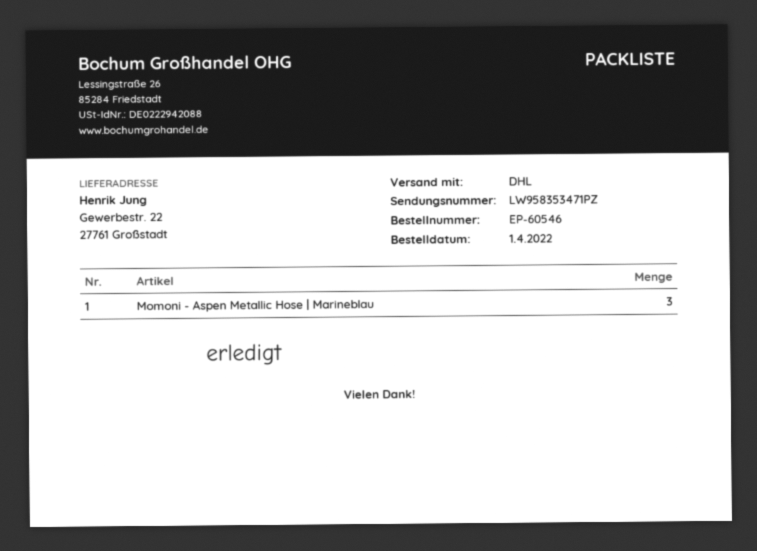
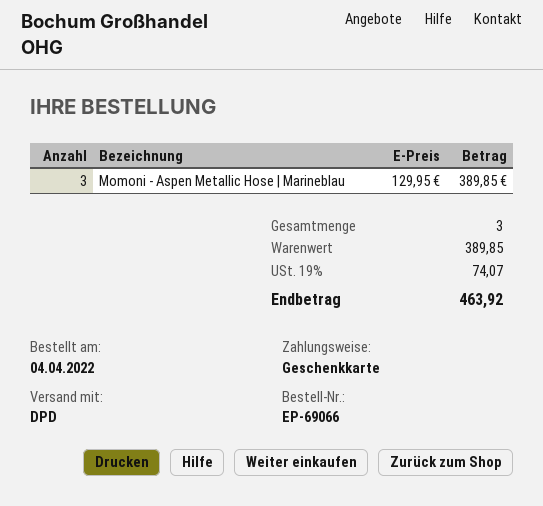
order number: EP-60546 -> EP-69066
order date: 2022-04-01 -> 2022-04-04
shipping method: DHL -> DPD

